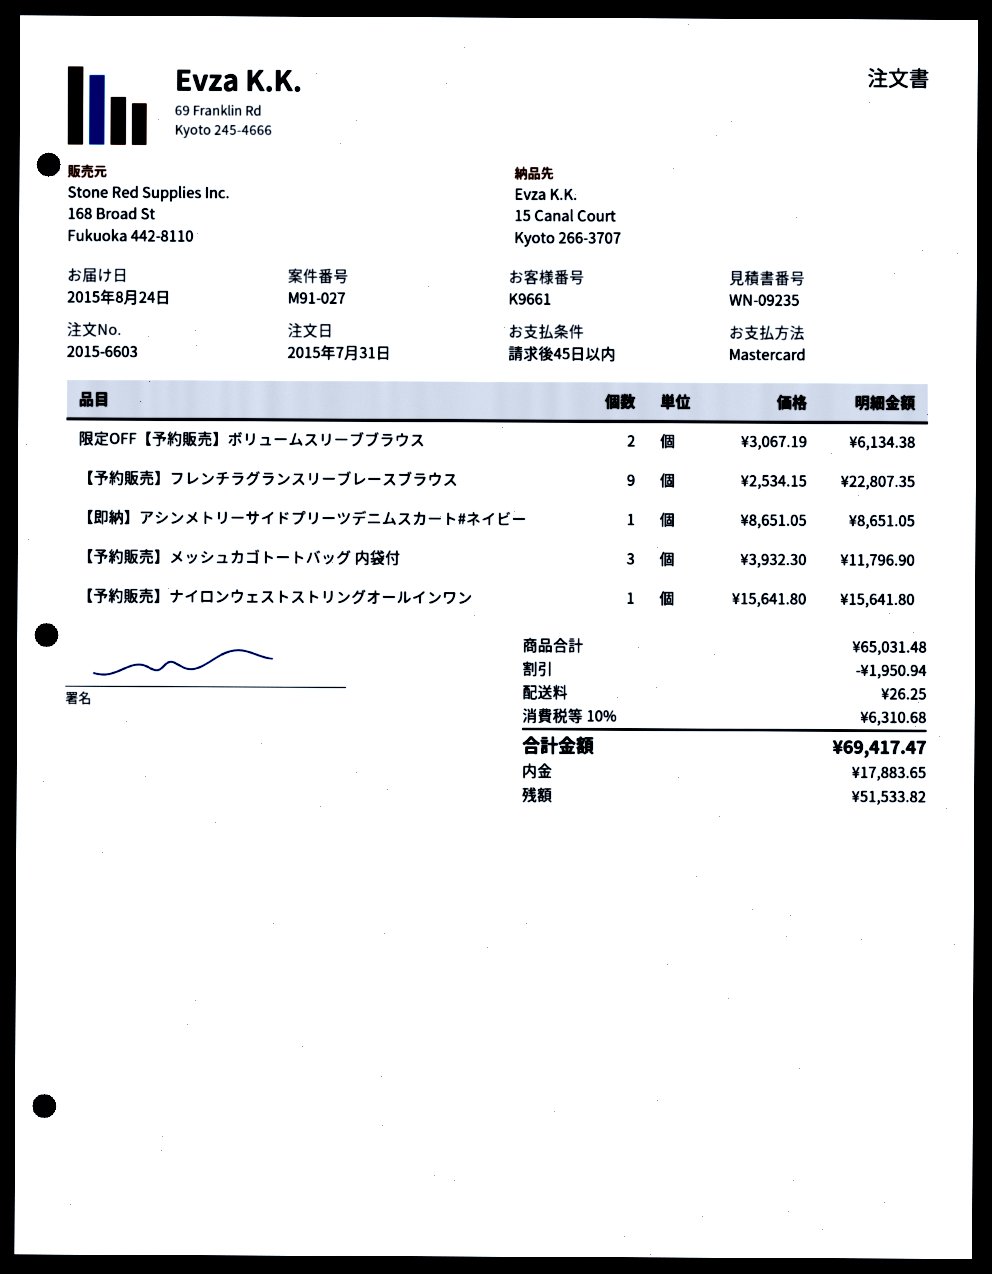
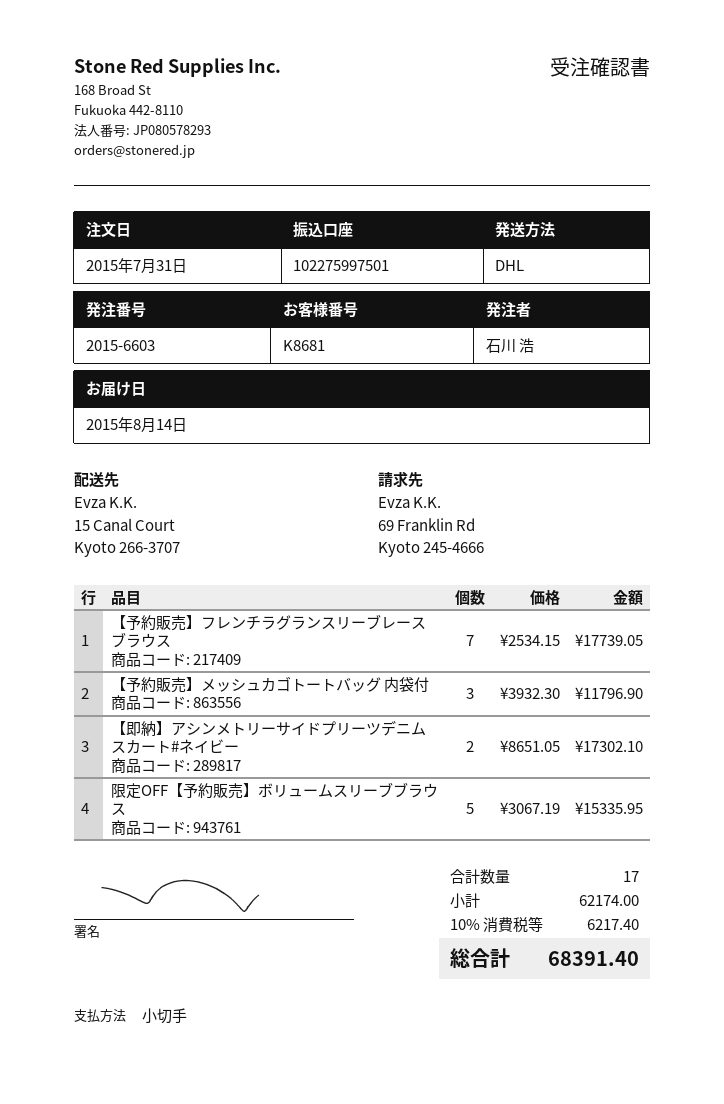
delivery date: 2015-08-24 -> 2015-08-14
customer number: K9661 -> K8681
payment method: Mastercard -> cheque
限定OFF【予約販売】ボリュームスリーブブラウス: 2 x 3067.19 = 6134.38 -> 5 x 3067.19 = 15335.95
【予約販売】フレンチラグランスリーブレースブラウス: 9 x 2534.15 = 22807.35 -> 7 x 2534.15 = 17739.05
【即納】アシンメトリーサイドプリーツデニムスカート#ネイビー: 1 x 8651.05 = 8651.05 -> 2 x 8651.05 = 17302.10
【予約販売】ナイロンウェストストリングオールインワン: 1 x 15641.80 = 15641.80 -> none
subtotal: 65031.48 -> 62174.00
discount: 1950.94 -> none
shipping: 26.25 -> none
tax: 10% = 6310.68 -> 10% = 6217.40
total: 69417.47 -> 68391.40

